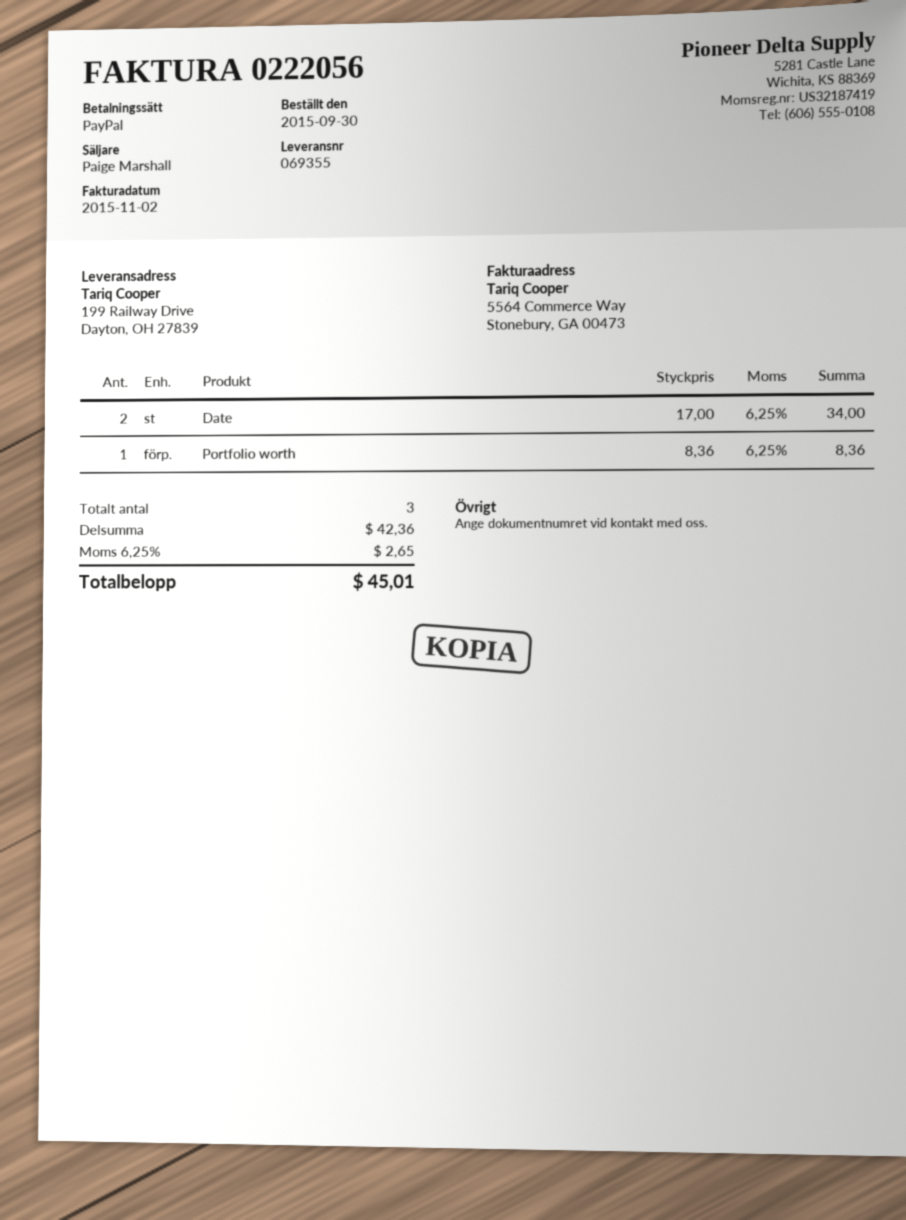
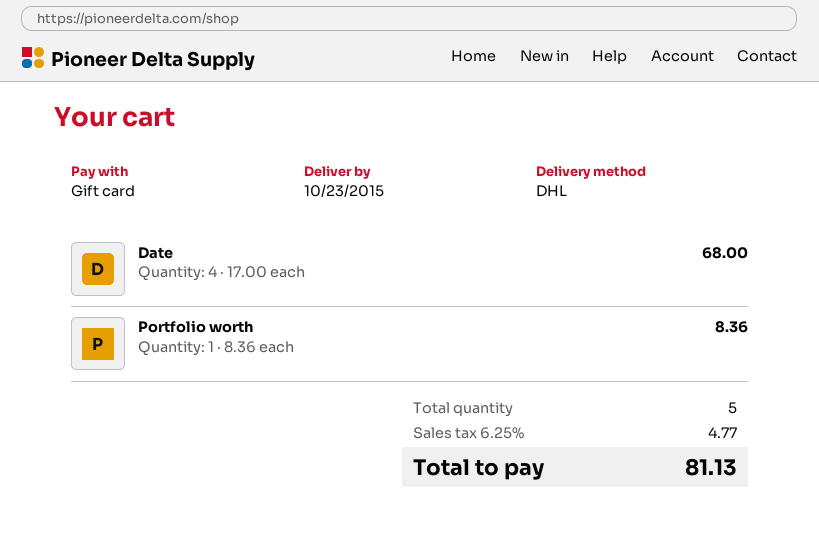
payment method: PayPal -> gift card
Date: 2 x 17.00 = 34.00 -> 4 x 17.00 = 68.00
total quantity: 3 -> 5
tax: 6.25% = 2.65 -> 6.25% = 4.77
total: 45.01 -> 81.13

